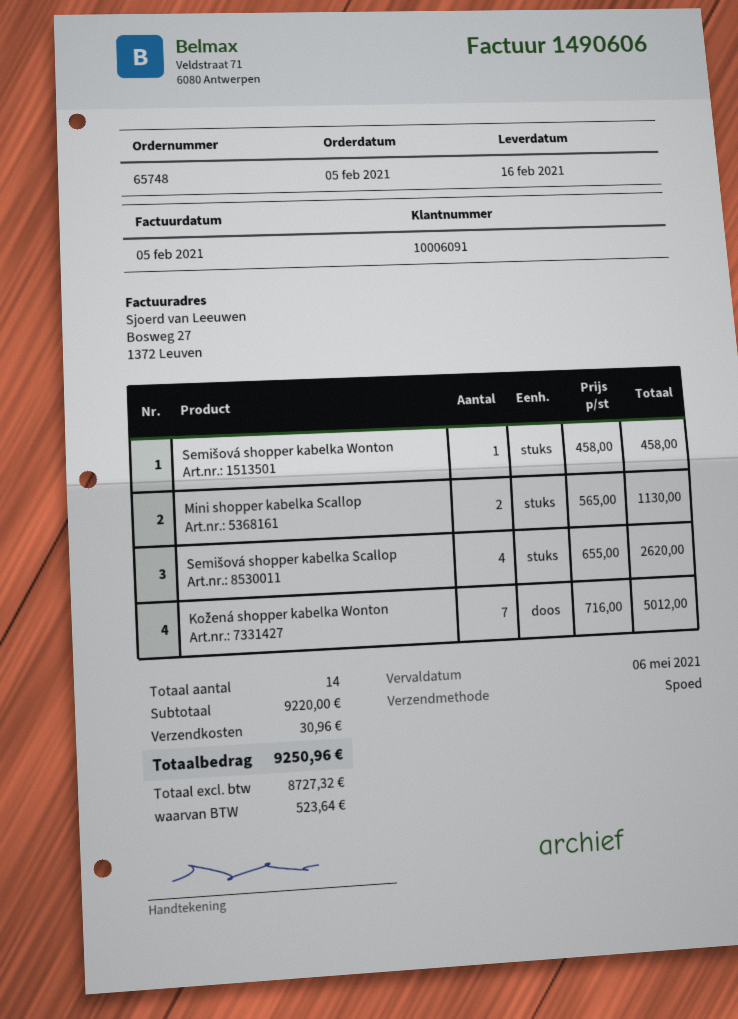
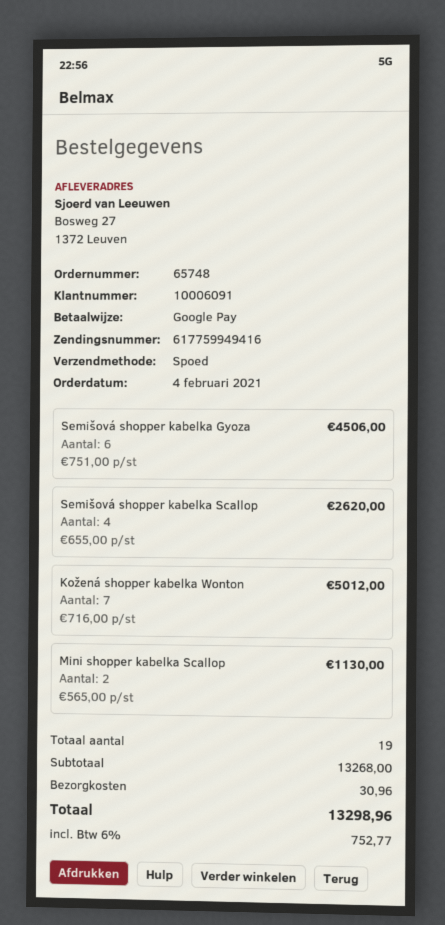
order date: 2021-02-05 -> 2021-02-04
Semišová shopper kabelka Wonton: 1 x 458.00 = 458.00 -> none
Semišová shopper kabelka Gyoza: none -> 6 x 751.00 = 4506.00
total quantity: 14 -> 19
subtotal: 9220.00 -> 13268.00
tax: 523.64 -> 752.77
total: 9250.96 -> 13298.96

